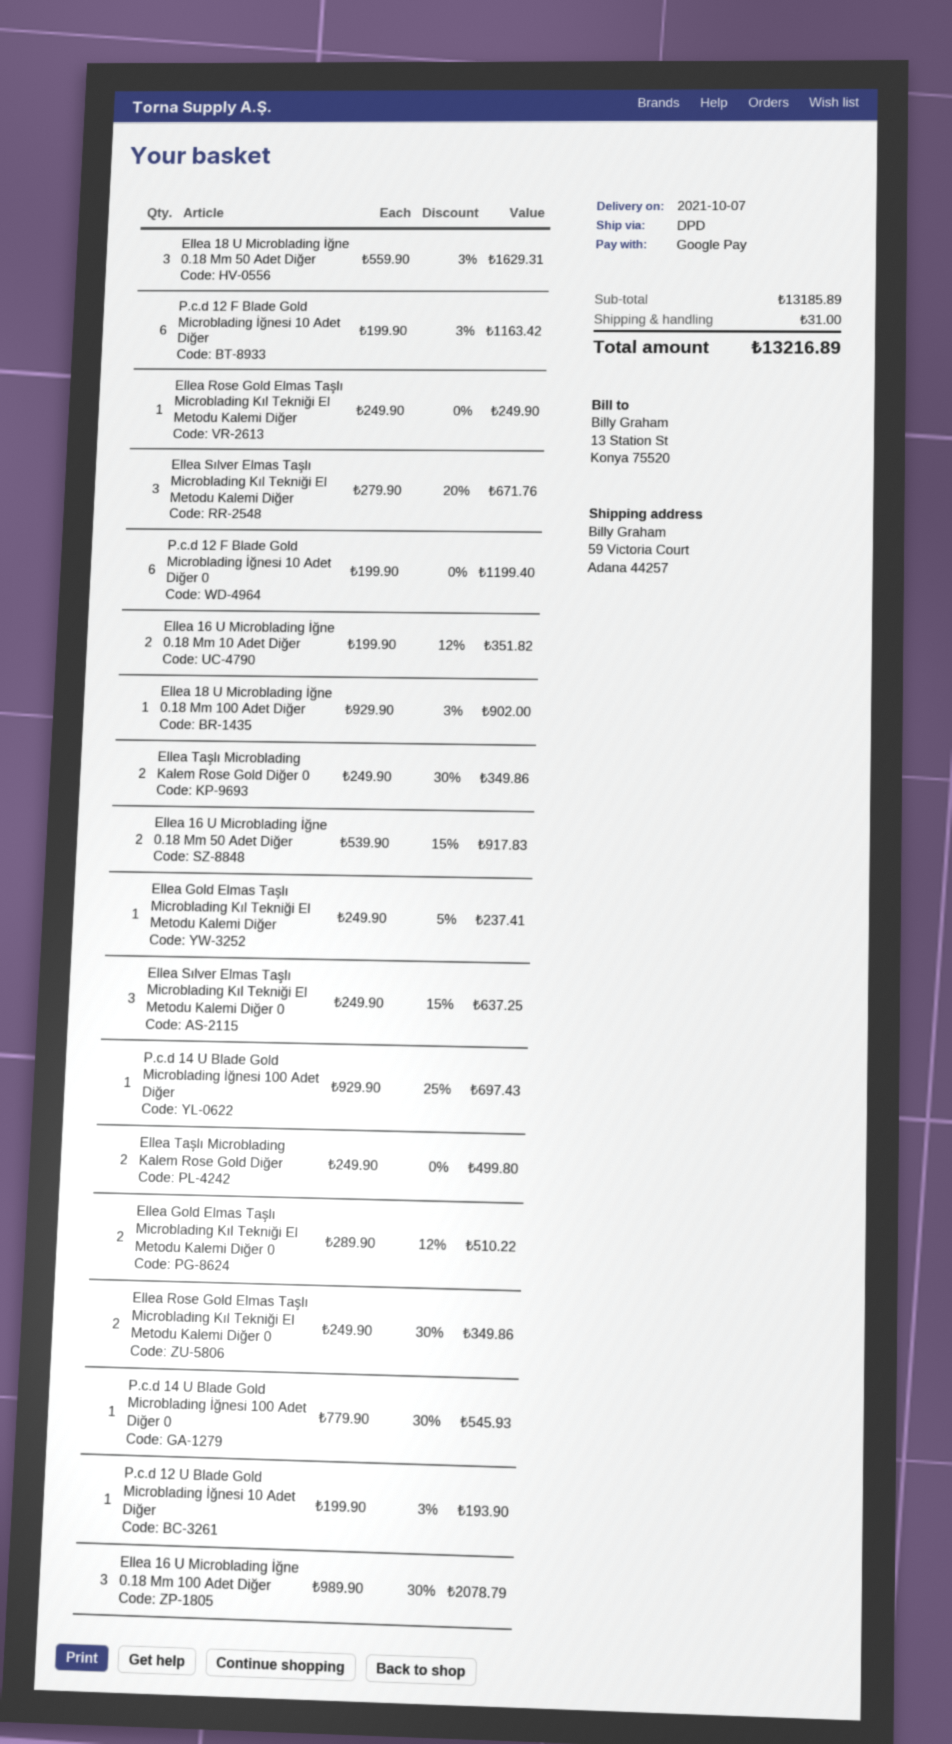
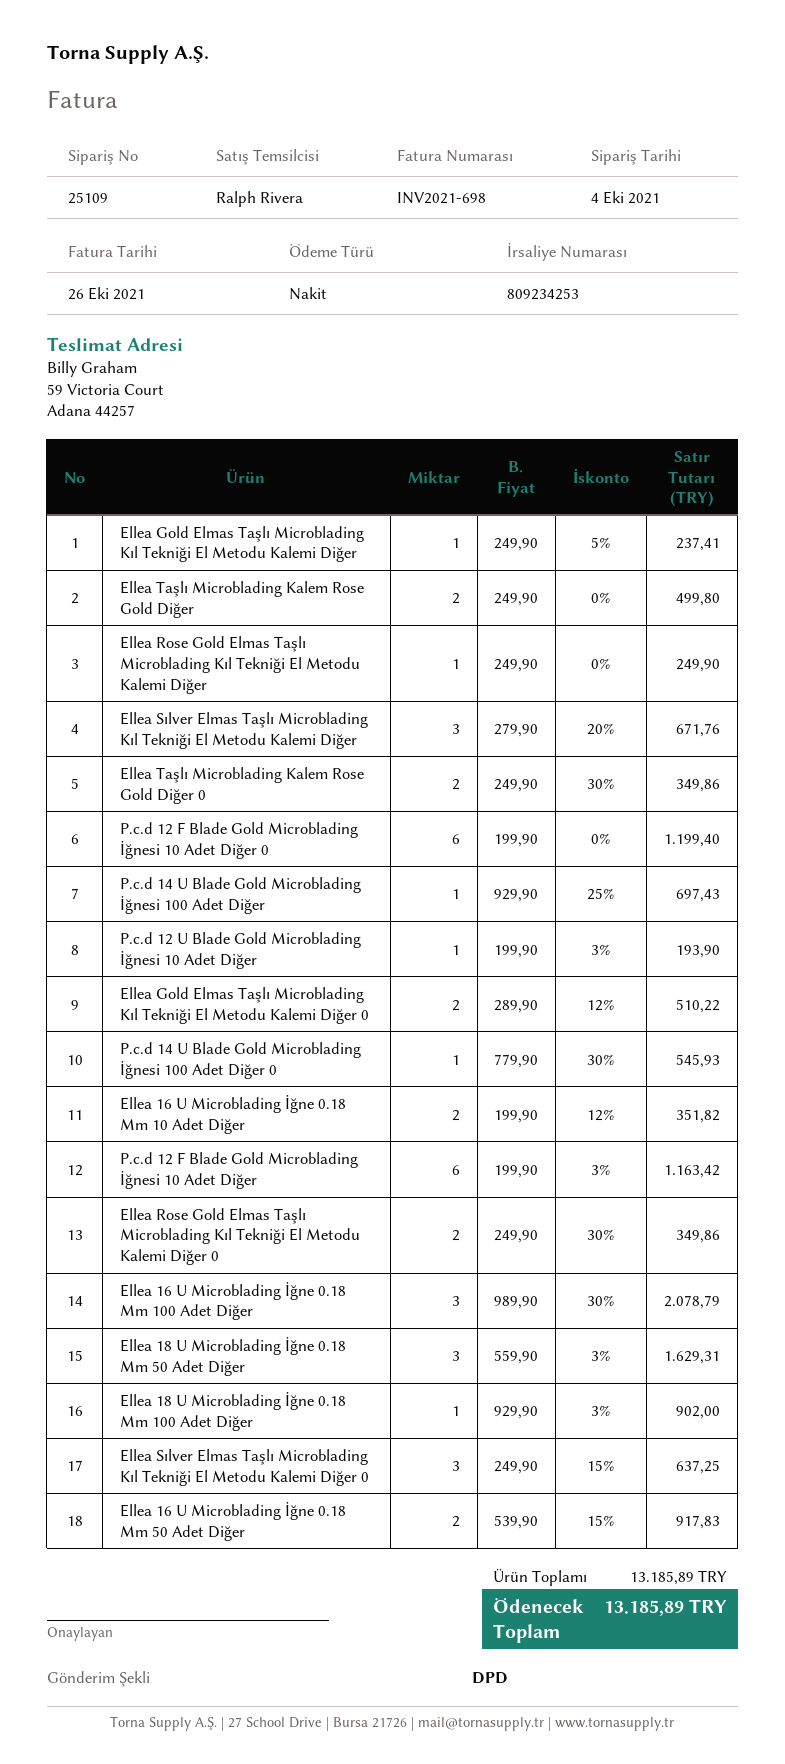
payment method: Google Pay -> cash
shipping: 31.00 -> none
total: 13216.89 -> 13185.89

